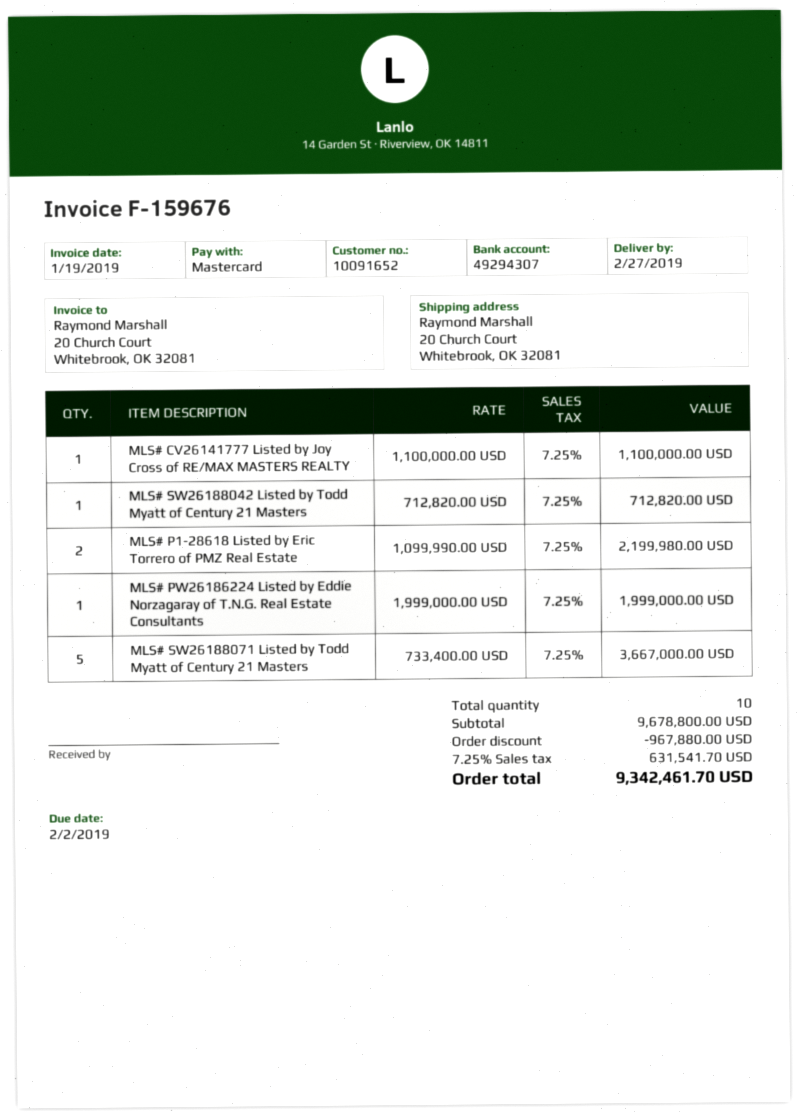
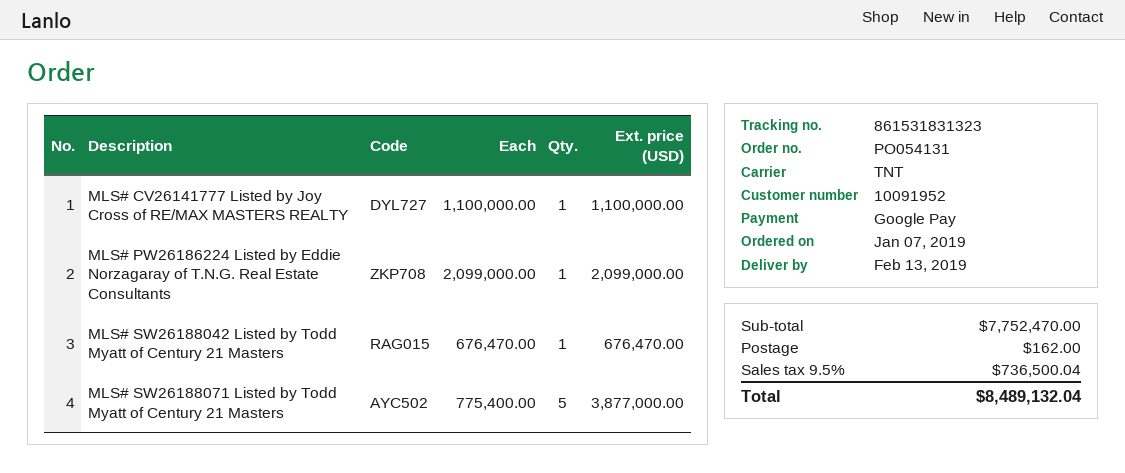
delivery date: 2019-02-27 -> 2019-02-13
customer number: 10091652 -> 10091952
payment method: Mastercard -> Google Pay
MLS# SW26188042 Listed by Todd Myatt of Century 21 Masters: 1 x 712820.00 = 712820.00 -> 1 x 676470.00 = 676470.00
MLS# P1-28618 Listed by Eric Torrero of PMZ Real Estate: 2 x 1099990.00 = 2199980.00 -> none
MLS# PW26186224 Listed by Eddie Norzagaray of T.N.G. Real Estate Consultants: 1 x 1999000.00 = 1999000.00 -> 1 x 2099000.00 = 2099000.00
MLS# SW26188071 Listed by Todd Myatt of Century 21 Masters: 5 x 733400.00 = 3667000.00 -> 5 x 775400.00 = 3877000.00
subtotal: 9678800.00 -> 7752470.00
discount: 967880.00 -> none
shipping: none -> 162.00
tax: 7.25% = 631541.70 -> 9.5% = 736500.04
total: 9342461.70 -> 8489132.04

